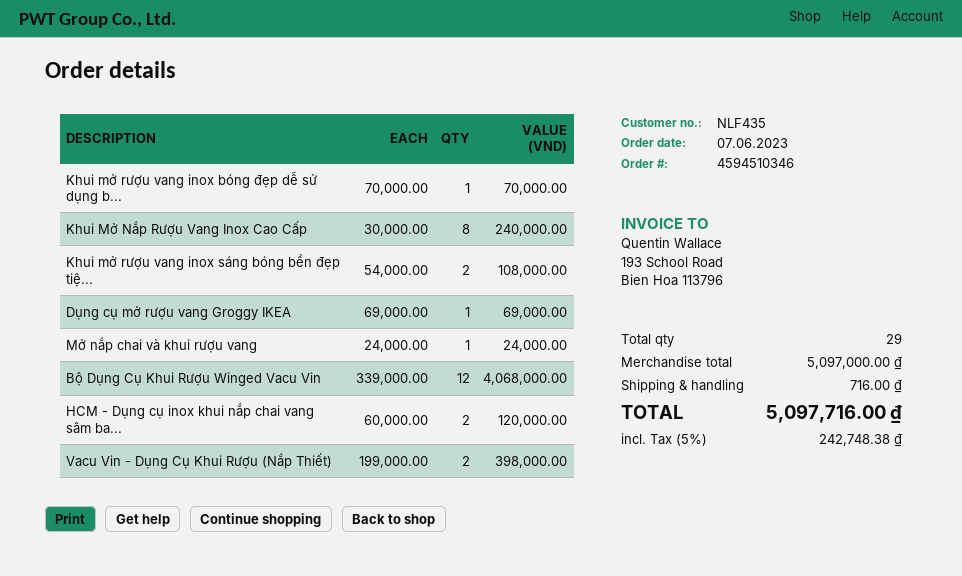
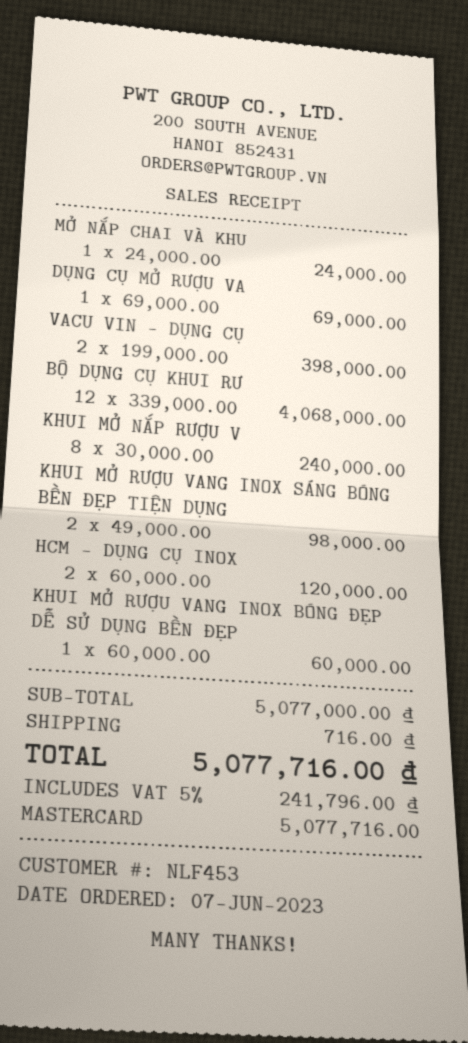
customer number: NLF435 -> NLF453
Khui mở rượu vang inox bóng đẹp dễ sử dụng b...: 1 x 70000.00 = 70000.00 -> 1 x 60000.00 = 60000.00
Khui mở rượu vang inox sáng bóng bền đẹp tiệ...: 2 x 54000.00 = 108000.00 -> 2 x 49000.00 = 98000.00
subtotal: 5097000.00 -> 5077000.00
tax: 5% = 242748.38 -> 5% = 241796.00
total: 5097716.00 -> 5077716.00

